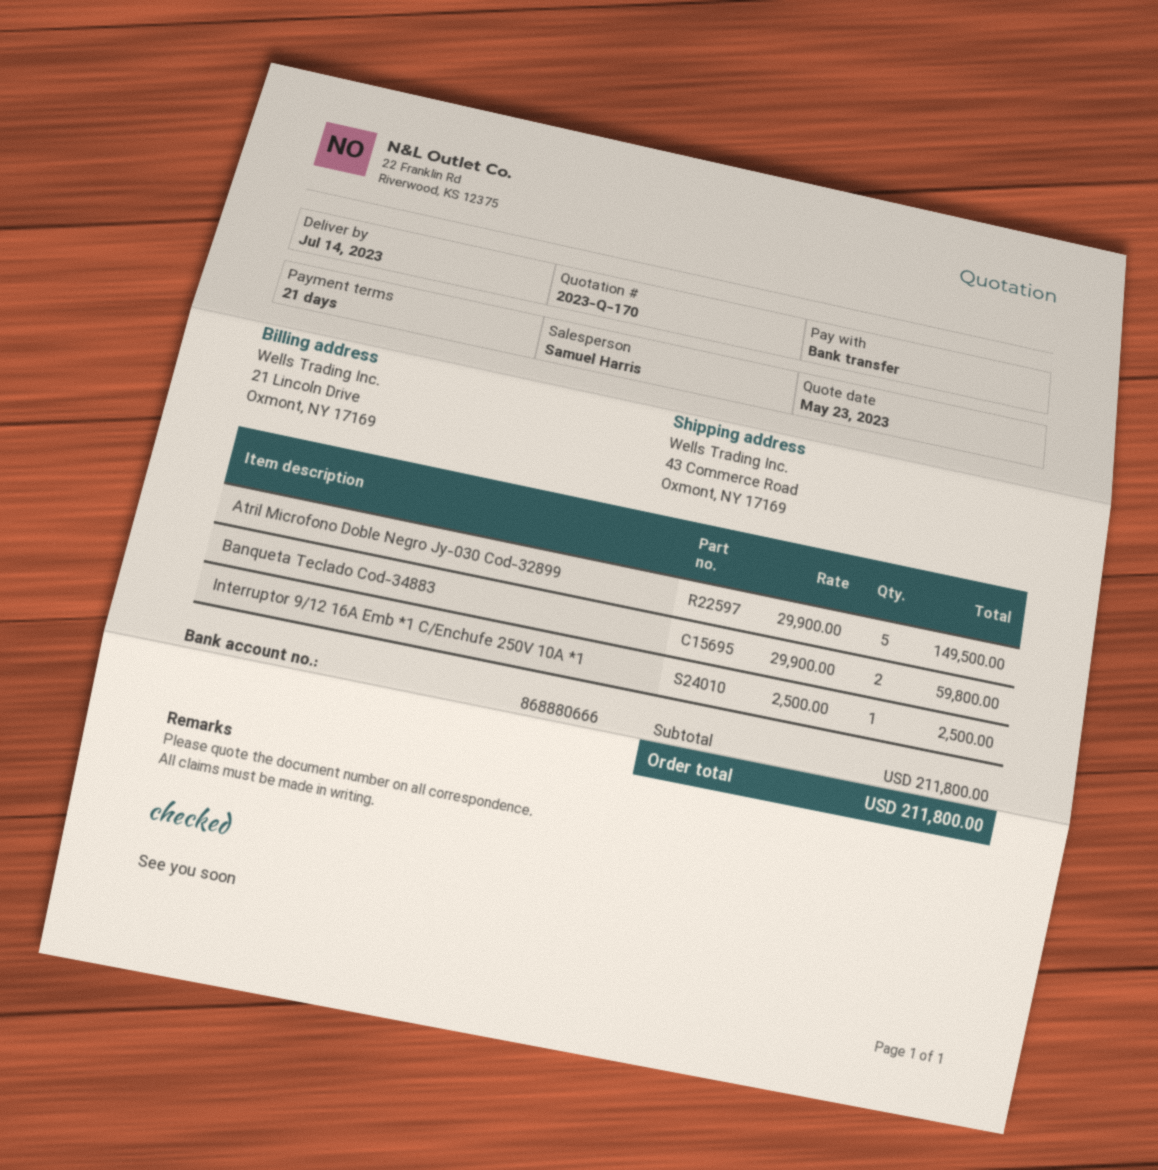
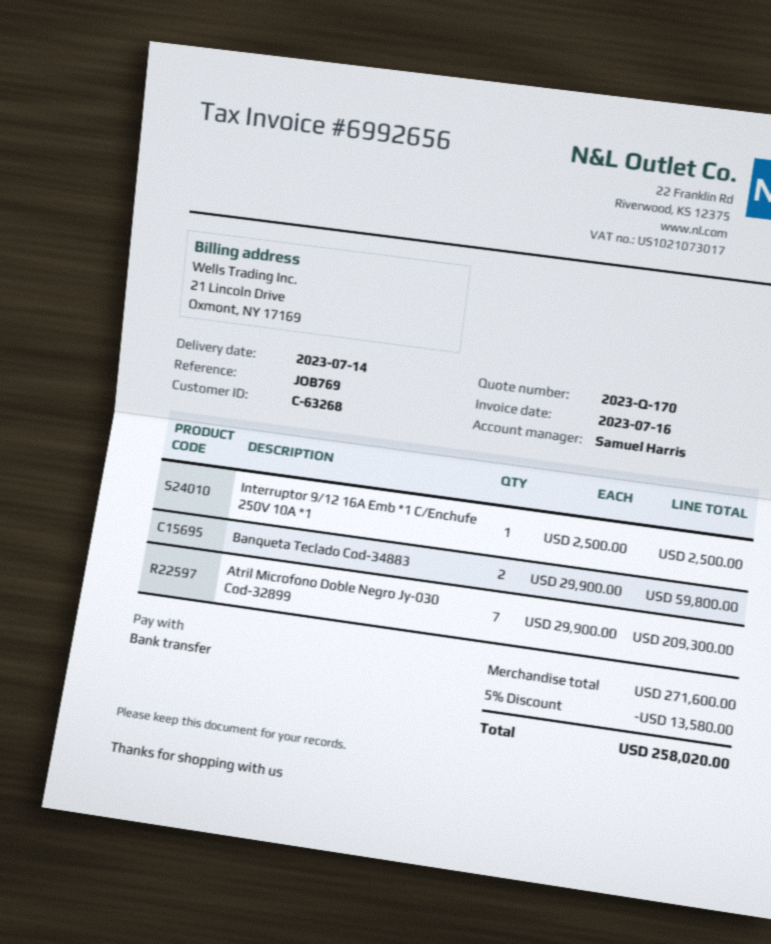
Atril Microfono Doble Negro Jy-030 Cod-32899: 5 x 29900.00 = 149500.00 -> 7 x 29900.00 = 209300.00
subtotal: 211800.00 -> 271600.00
discount: none -> 5% = 13580.00
total: 211800.00 -> 258020.00

